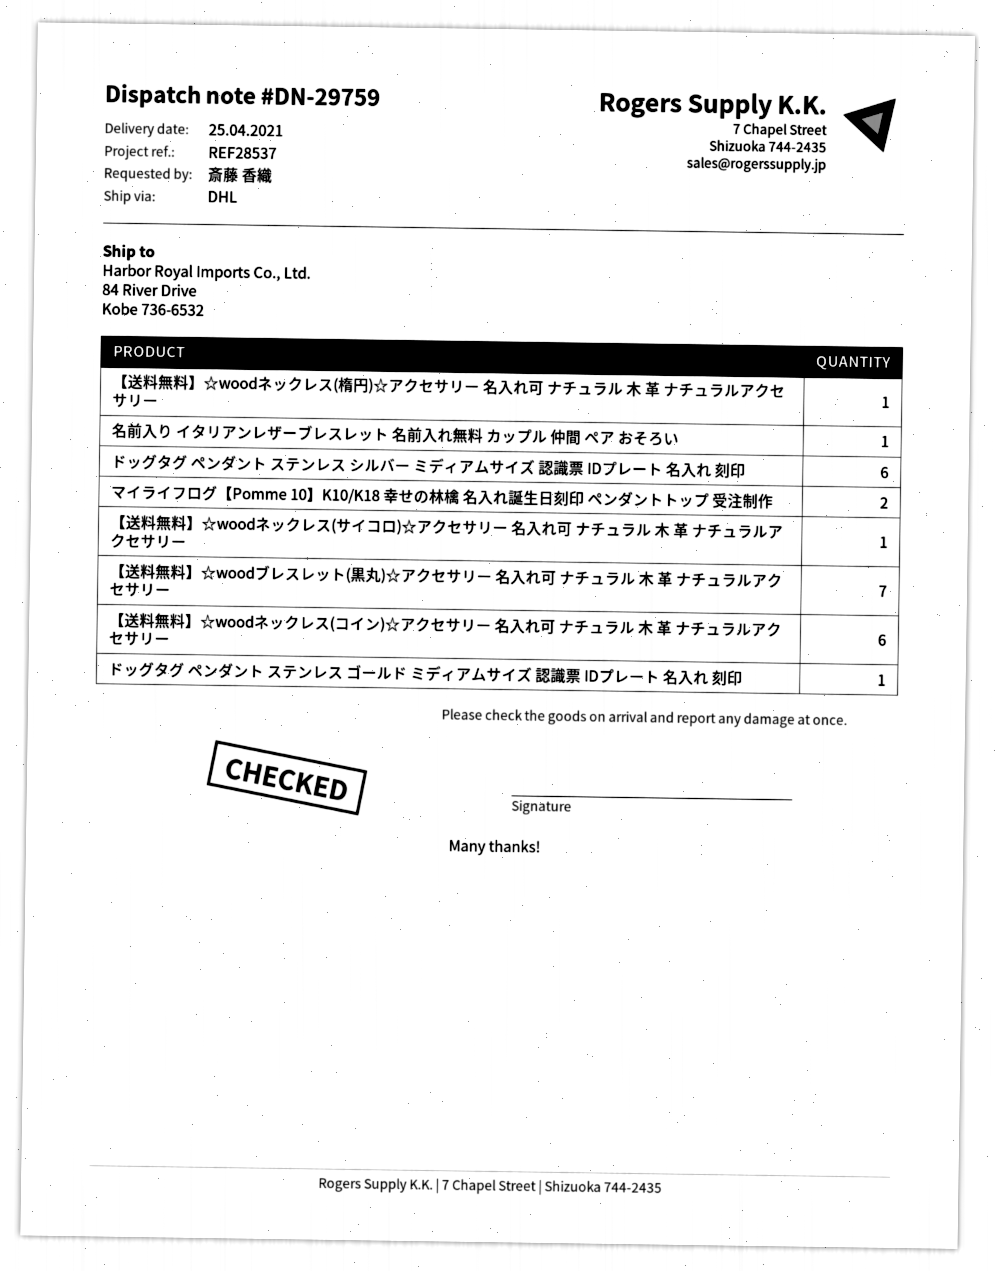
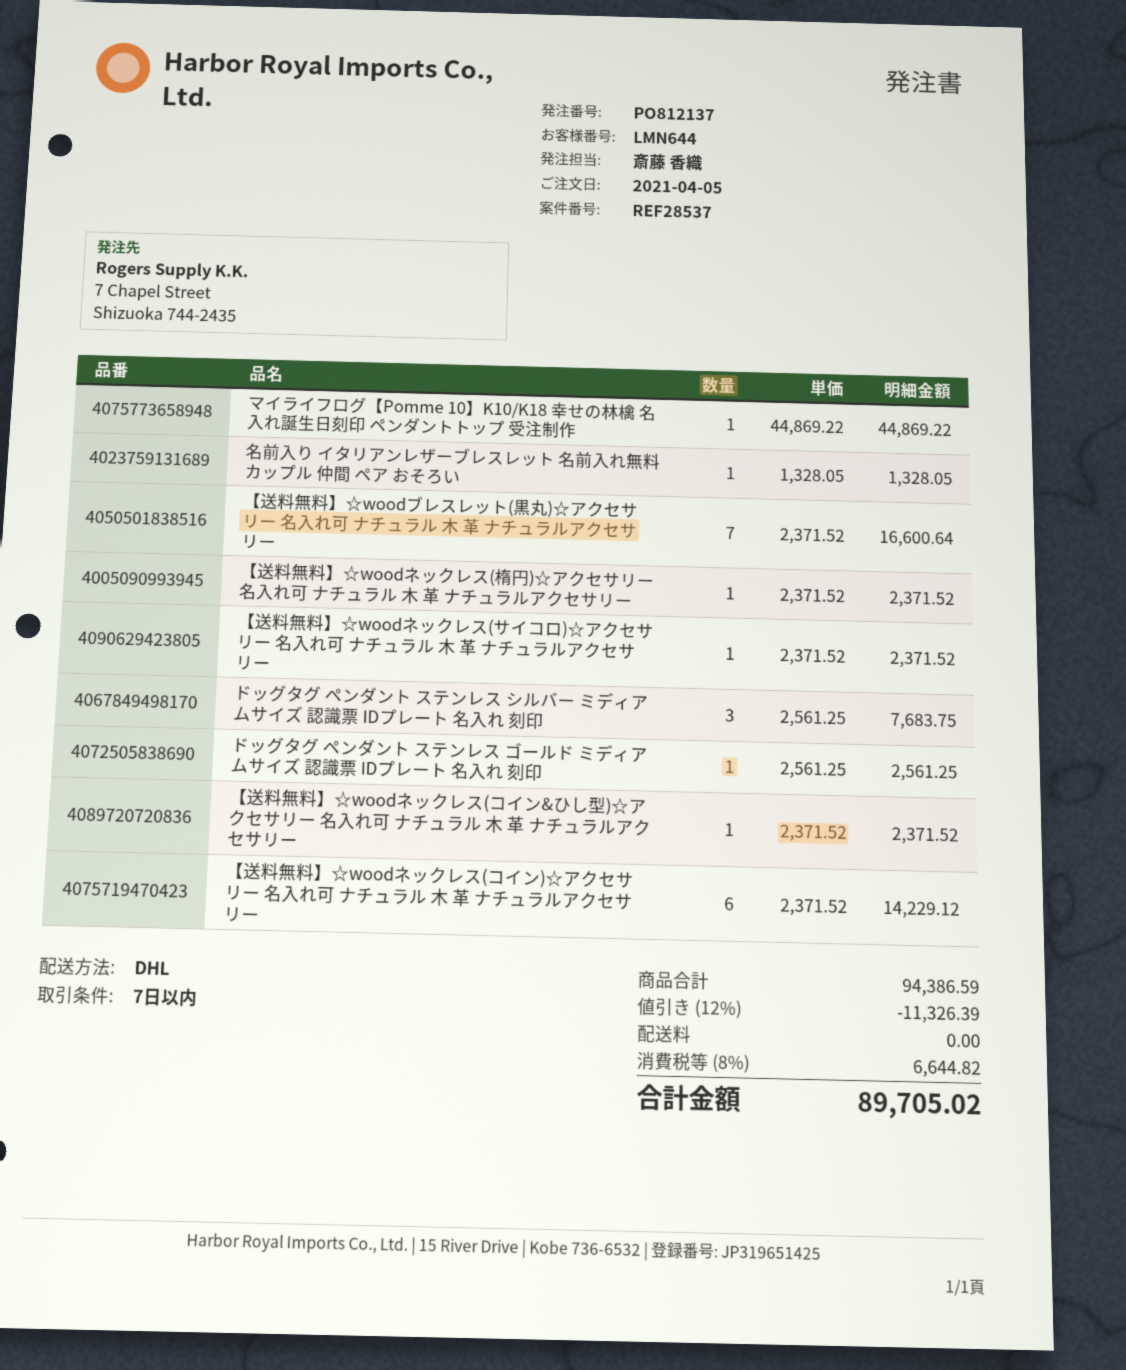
ドッグタグ ペンダント ステンレス シルバー ミディアムサイズ 認識票 IDプレート 名入れ 刻印: 6 -> 3
マイライフログ【Pomme 10】K10/K18 幸せの林檎 名入れ誕生日刻印 ペンダントトップ 受注制作: 2 -> 1
【送料無料】☆woodネックレス(コイン&ひし型)☆アクセサリー 名入れ可 ナチュラル 木 革 ナチュラルアクセサリー: none -> 1

